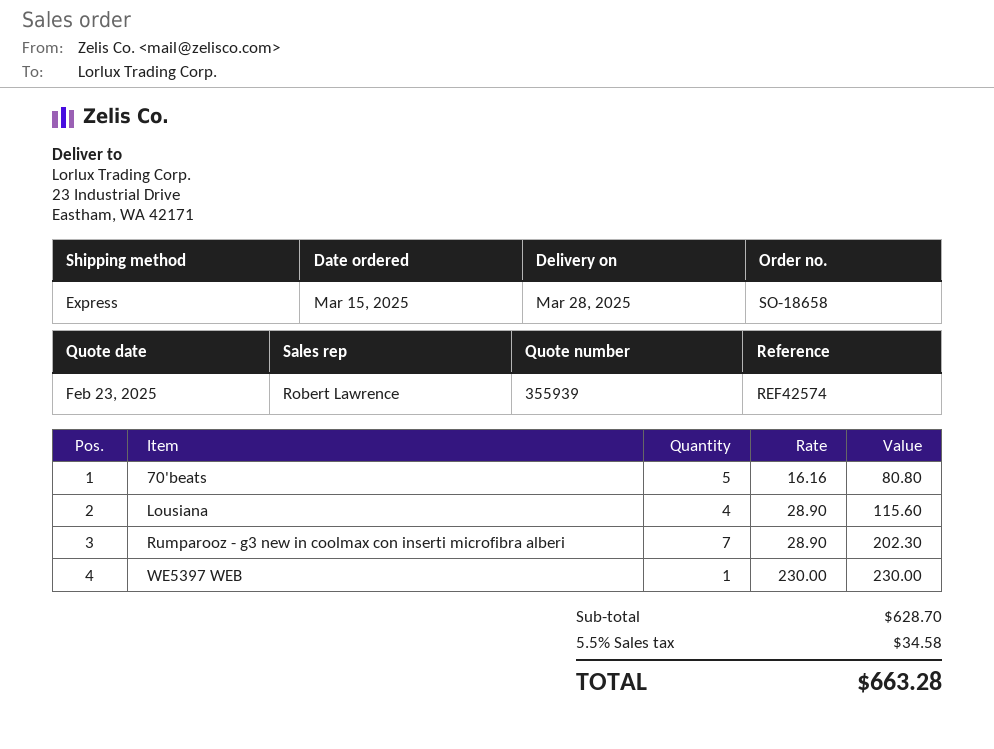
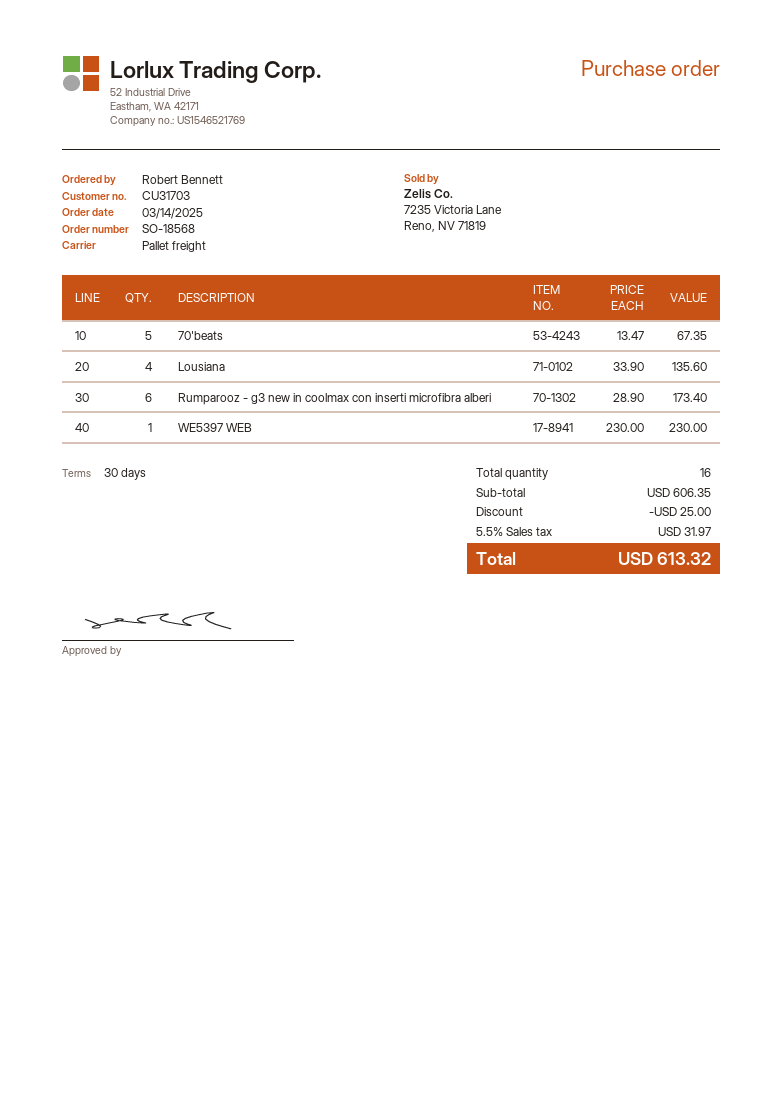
order number: SO-18658 -> SO-18568
order date: 2025-03-15 -> 2025-03-14
shipping method: express -> pallet freight
70'beats: 5 x 16.16 = 80.80 -> 5 x 13.47 = 67.35
Lousiana: 4 x 28.90 = 115.60 -> 4 x 33.90 = 135.60
Rumparooz - g3 new in coolmax con inserti microfibra alberi: 7 x 28.90 = 202.30 -> 6 x 28.90 = 173.40
subtotal: 628.70 -> 606.35
discount: none -> 25.00
tax: 5.5% = 34.58 -> 5.5% = 31.97
total: 663.28 -> 613.32

